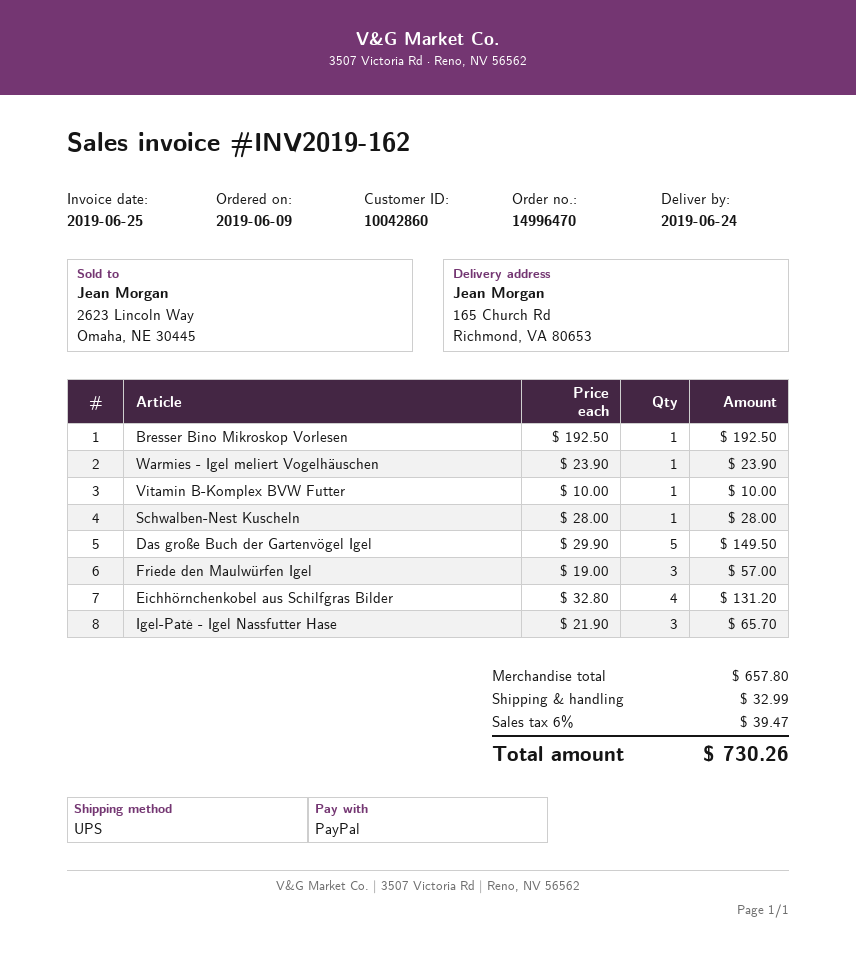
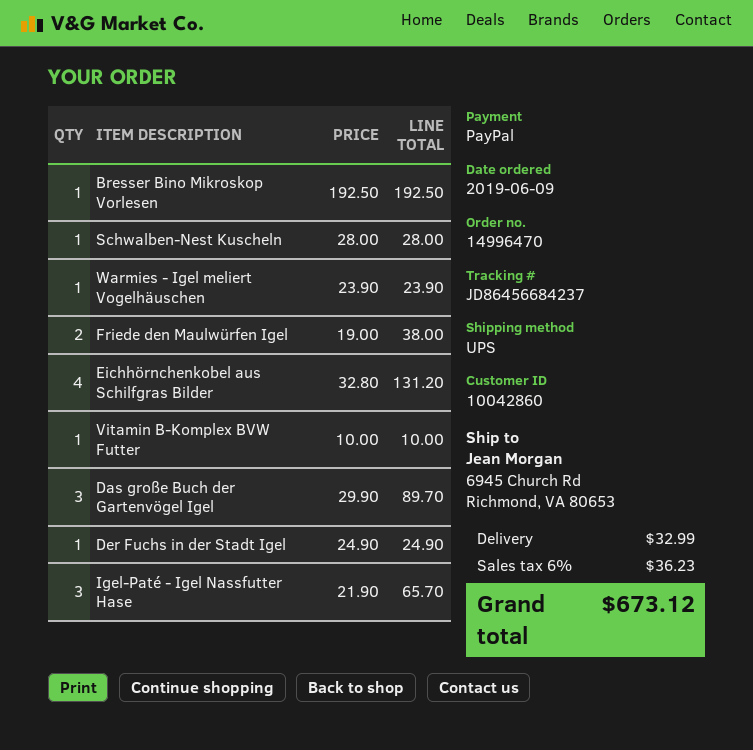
ship to: 165 Church Rd, Richmond, VA 80653 -> 6945 Church Rd, Richmond, VA 80653
Das große Buch der Gartenvögel Igel: 5 x 29.90 = 149.50 -> 3 x 29.90 = 89.70
Friede den Maulwürfen Igel: 3 x 19.00 = 57.00 -> 2 x 19.00 = 38.00
Der Fuchs in der Stadt Igel: none -> 1 x 24.90 = 24.90
tax: 6% = 39.47 -> 6% = 36.23
total: 730.26 -> 673.12

